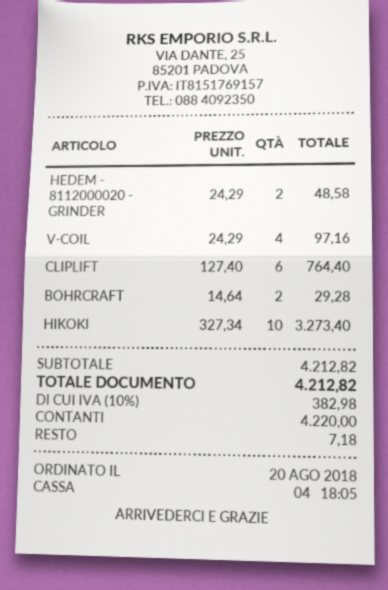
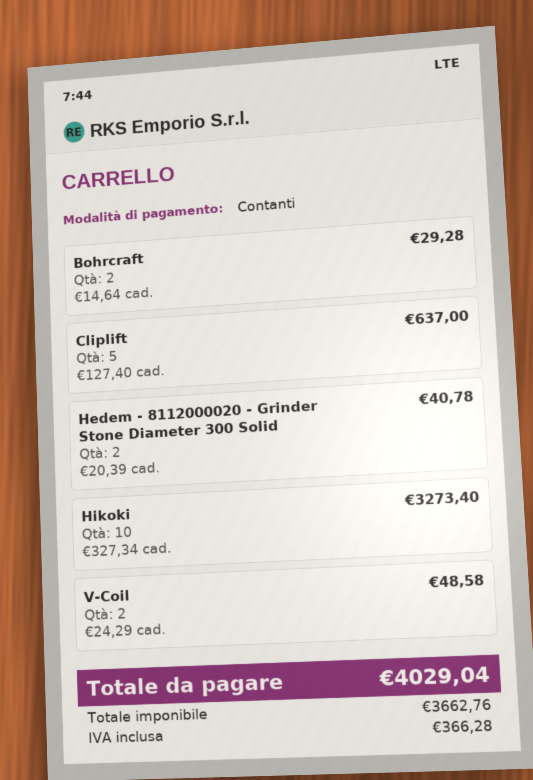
HEDEM - 8112000020 - GRINDER: 2 x 24.29 = 48.58 -> 2 x 20.39 = 40.78
V-COIL: 4 x 24.29 = 97.16 -> 2 x 24.29 = 48.58
CLIPLIFT: 6 x 127.40 = 764.40 -> 5 x 127.40 = 637.00
tax: 382.98 -> 366.28
total: 4212.82 -> 4029.04

